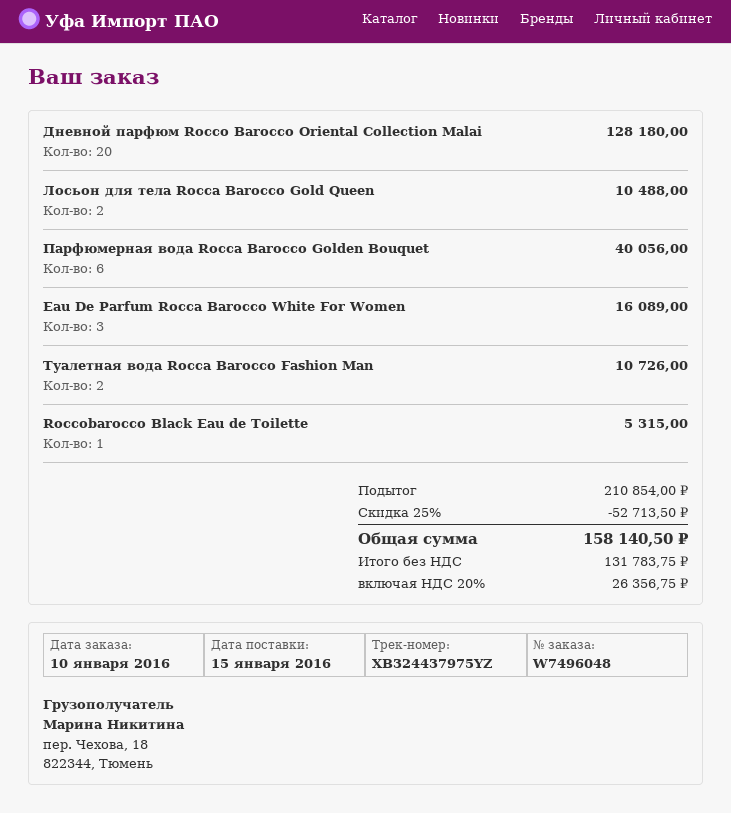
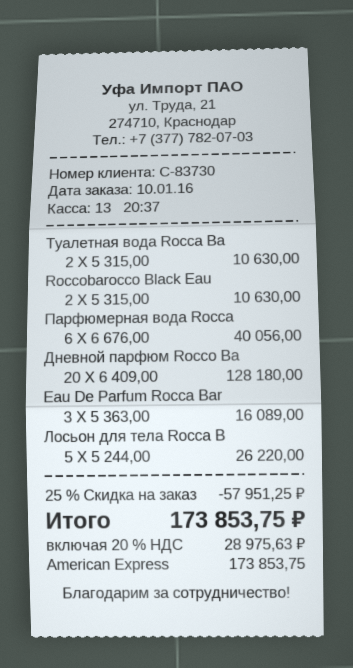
Лосьон для тела Rocca Barocco Gold Queen: 2 for 10488.00 -> 5 for 26220.00
Туалетная вода Rocca Barocco Fashion Man: 2 for 10726.00 -> 2 for 10630.00
Roccobarocco Black Eau de Toilette: 1 for 5315.00 -> 2 for 10630.00
discount: 25% = 52713.50 -> 25% = 57951.25
tax: 20% = 26356.75 -> 20% = 28975.63
total: 158140.50 -> 173853.75

